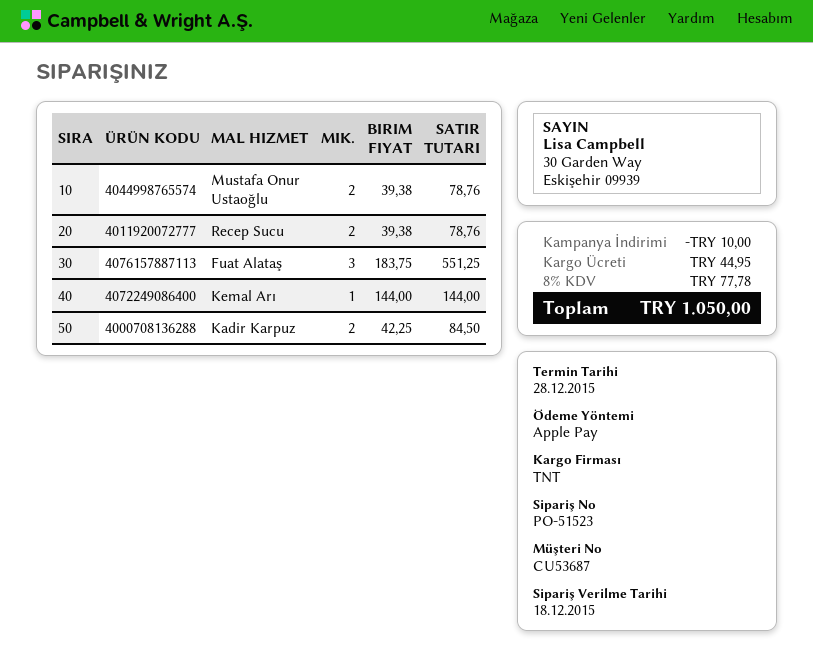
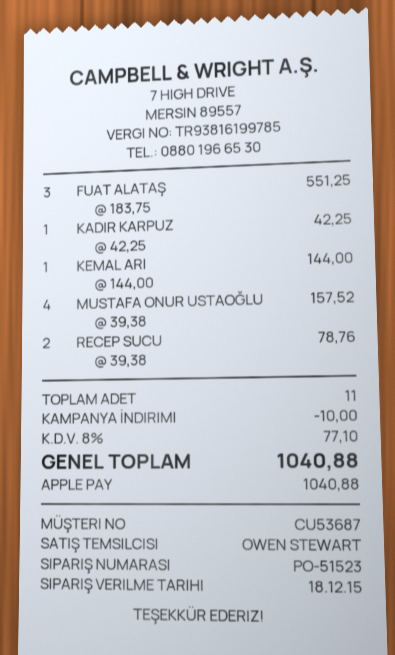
Mustafa Onur Ustaoğlu: 2 x 39.38 = 78.76 -> 4 x 39.38 = 157.52
Kadir Karpuz: 2 x 42.25 = 84.50 -> 1 x 42.25 = 42.25
shipping: 44.95 -> none
tax: 8% = 77.78 -> 8% = 77.10
total: 1050.00 -> 1040.88

